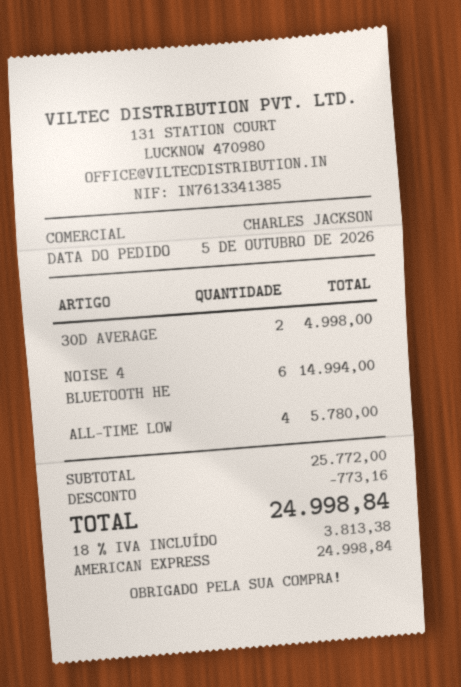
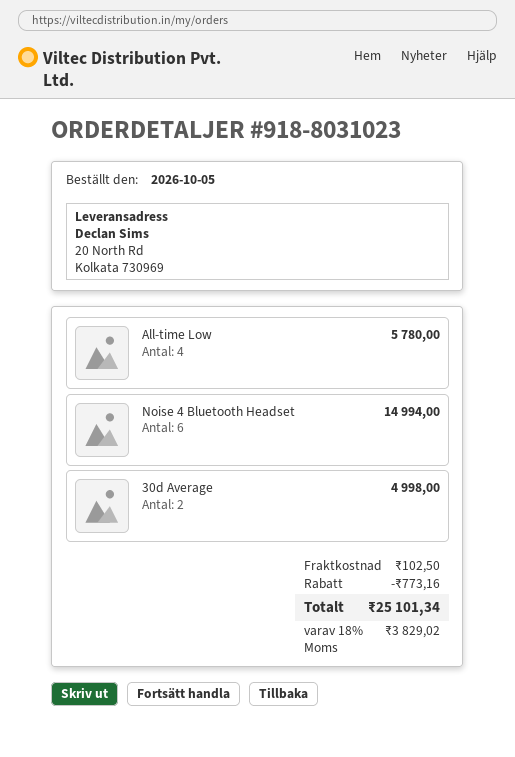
shipping: none -> 102.50
tax: 18% = 3813.38 -> 18% = 3829.02
total: 24998.84 -> 25101.34

